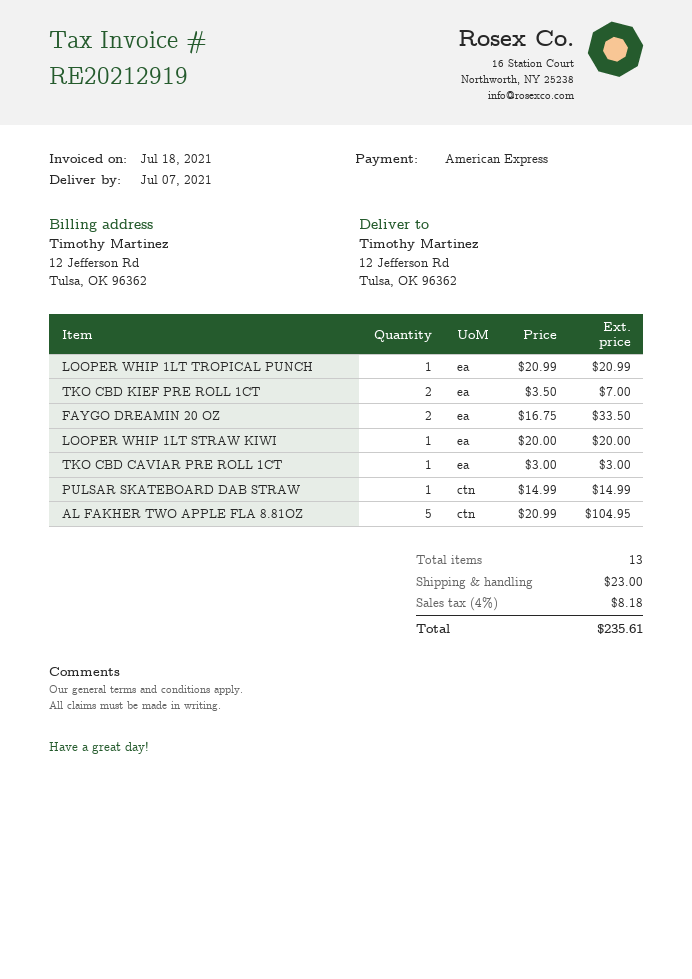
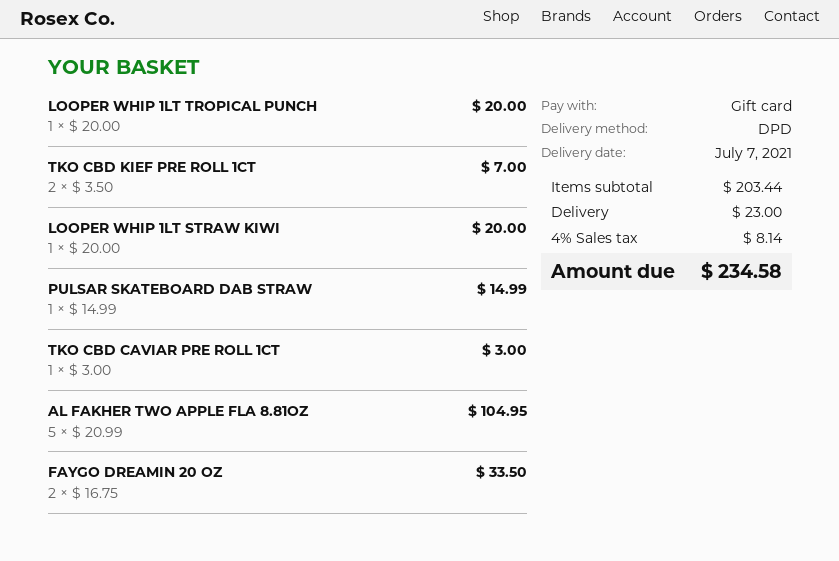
payment method: American Express -> gift card
LOOPER WHIP 1LT TROPICAL PUNCH: 1 x 20.99 = 20.99 -> 1 x 20.00 = 20.00
tax: 4% = 8.18 -> 4% = 8.14
total: 235.61 -> 234.58

